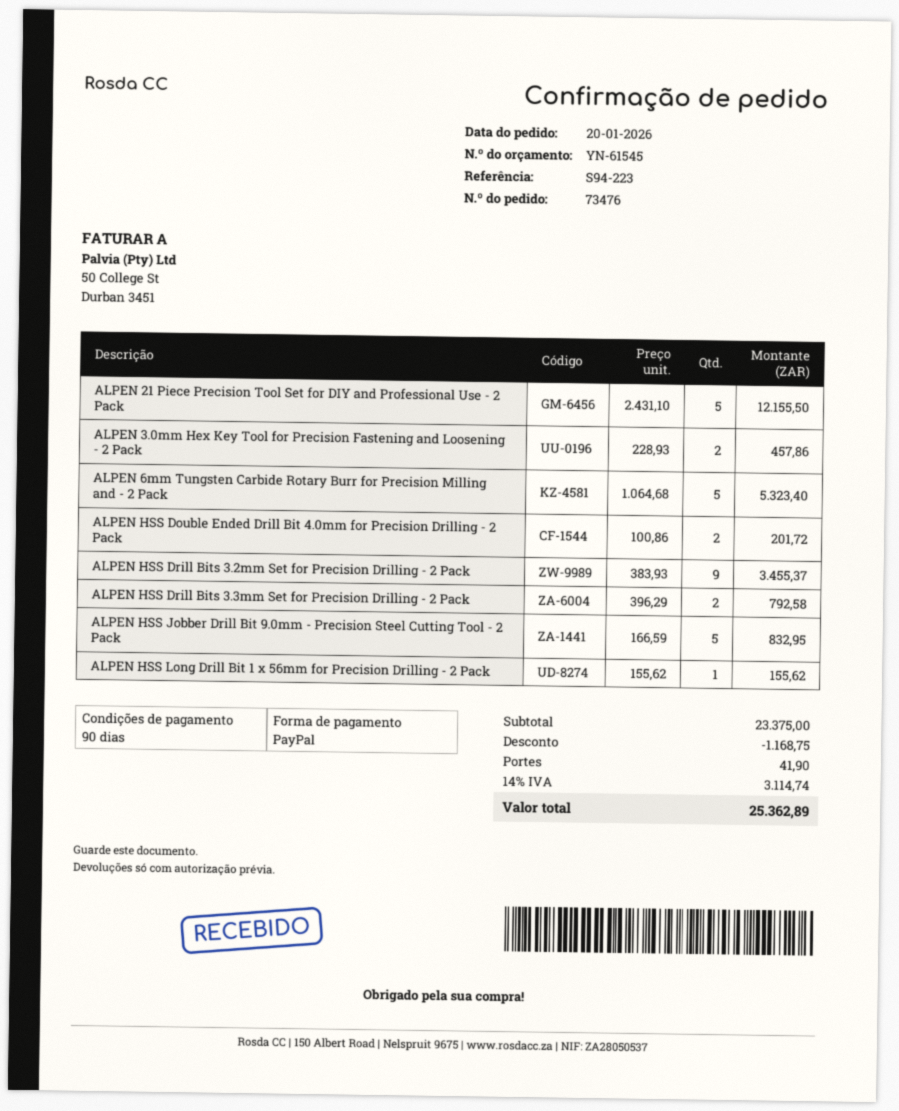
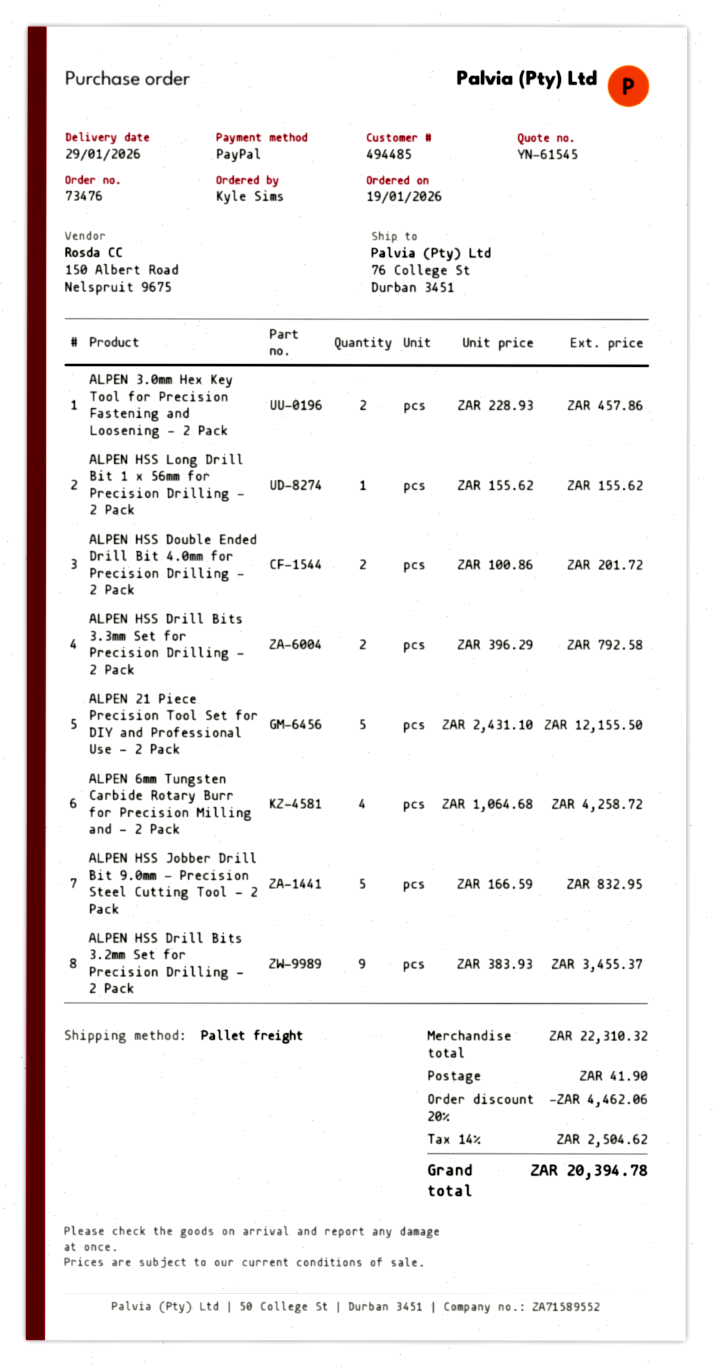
order date: 2026-01-20 -> 2026-01-19
ALPEN 6mm Tungsten Carbide Rotary Burr for Precision Milling and - 2 Pack: 5 x 1064.68 = 5323.40 -> 4 x 1064.68 = 4258.72
subtotal: 23375.00 -> 22310.32
discount: 1168.75 -> 4462.06
tax: 14% = 3114.74 -> 14% = 2504.62
total: 25362.89 -> 20394.78

